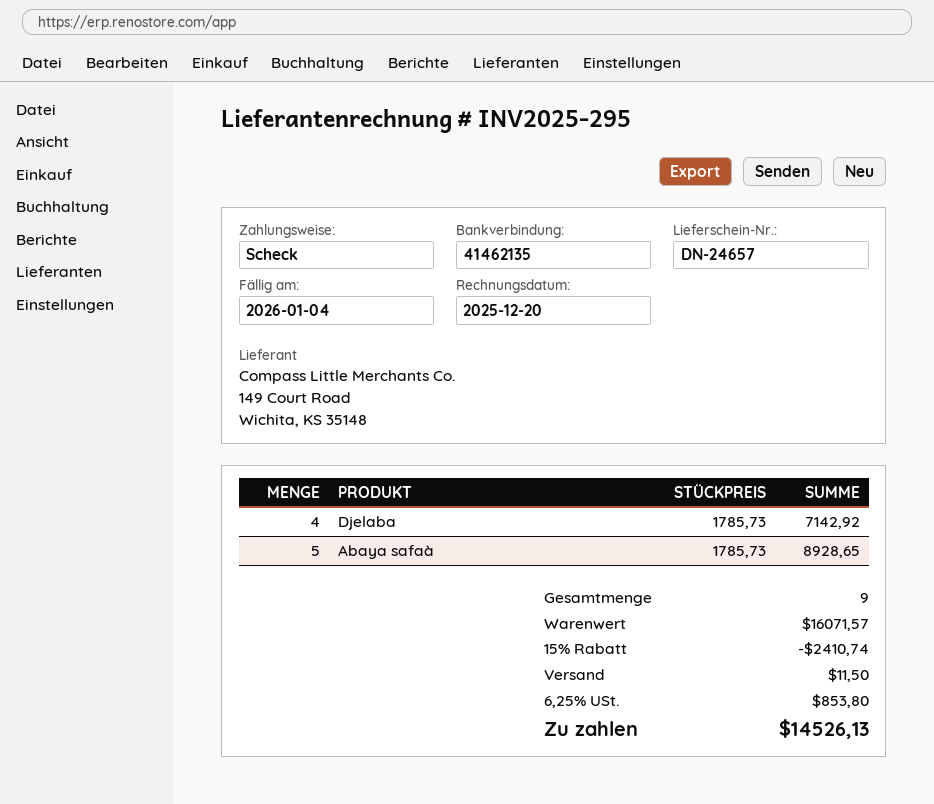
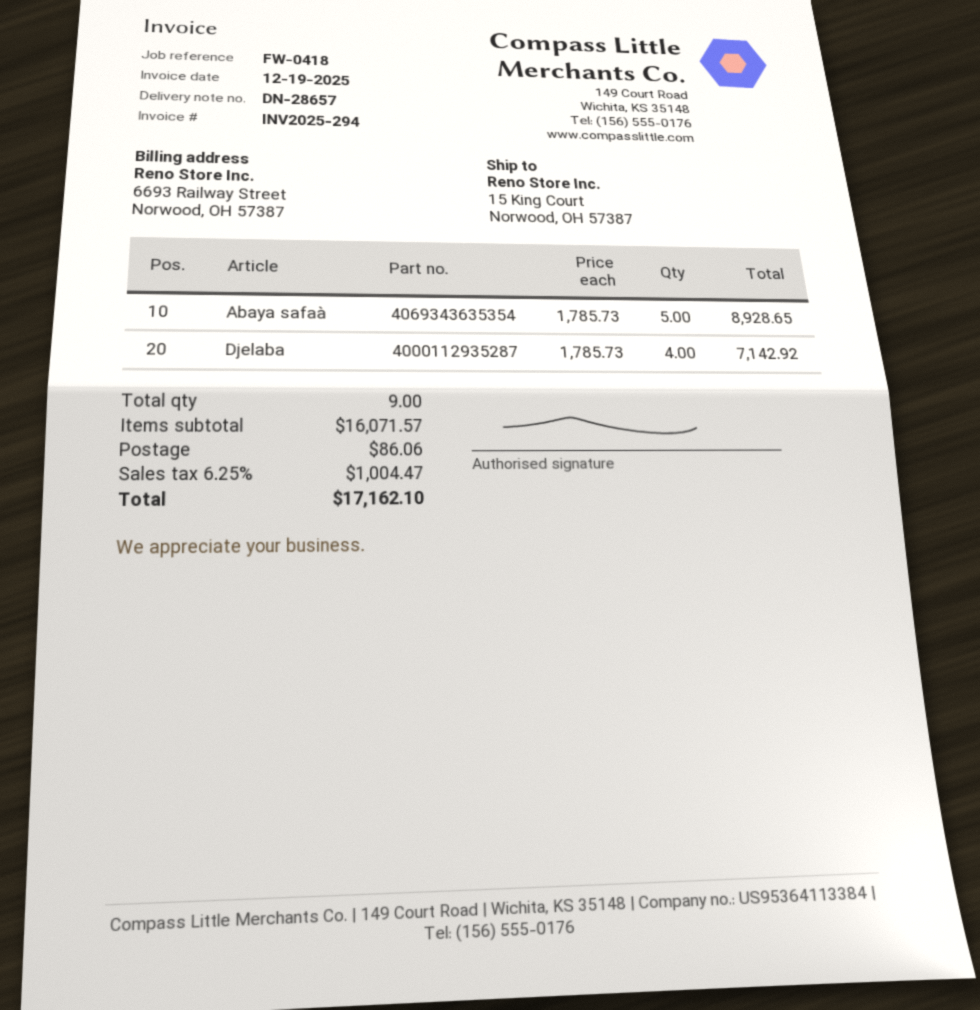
delivery note number: DN-24657 -> DN-28657
invoice number: INV2025-295 -> INV2025-294
invoice date: 2025-12-20 -> 2025-12-19
discount: 15% = 2410.74 -> none
shipping: 11.50 -> 86.06
tax: 6.25% = 853.80 -> 6.25% = 1004.47
total: 14526.13 -> 17162.10

